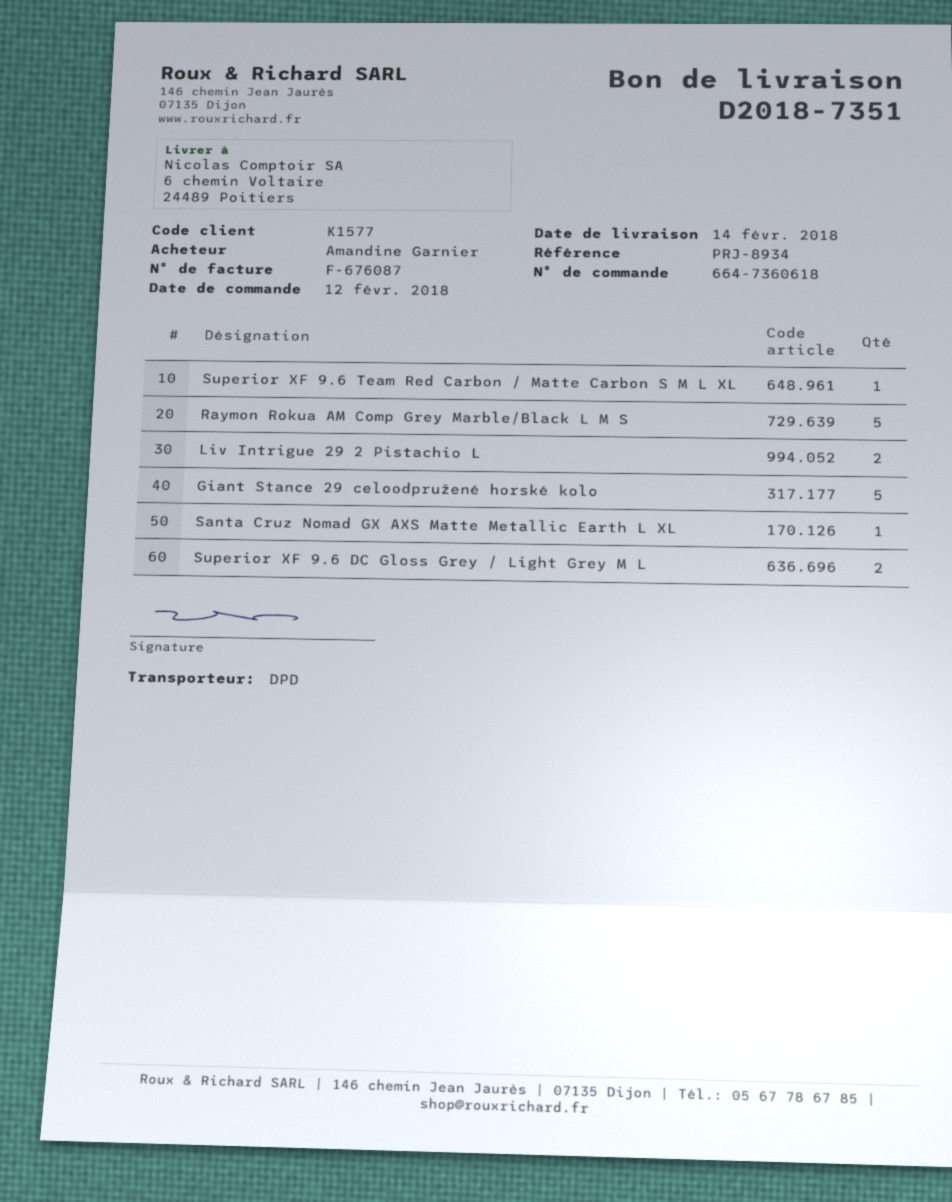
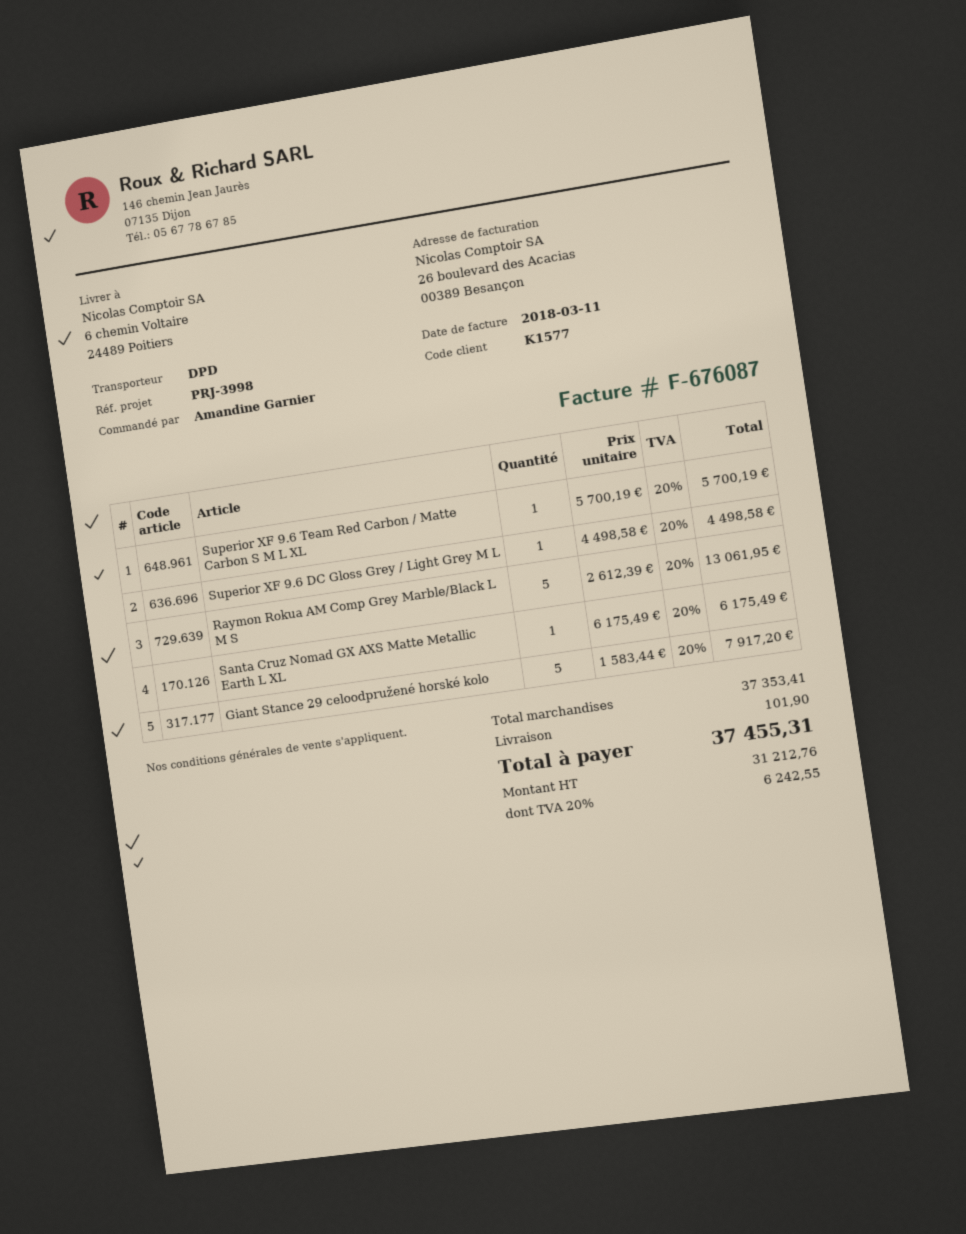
reference: PRJ-8934 -> PRJ-3998
Liv Intrigue 29 2 Pistachio L: 2 -> none
Superior XF 9.6 DC Gloss Grey / Light Grey M L: 2 -> 1

